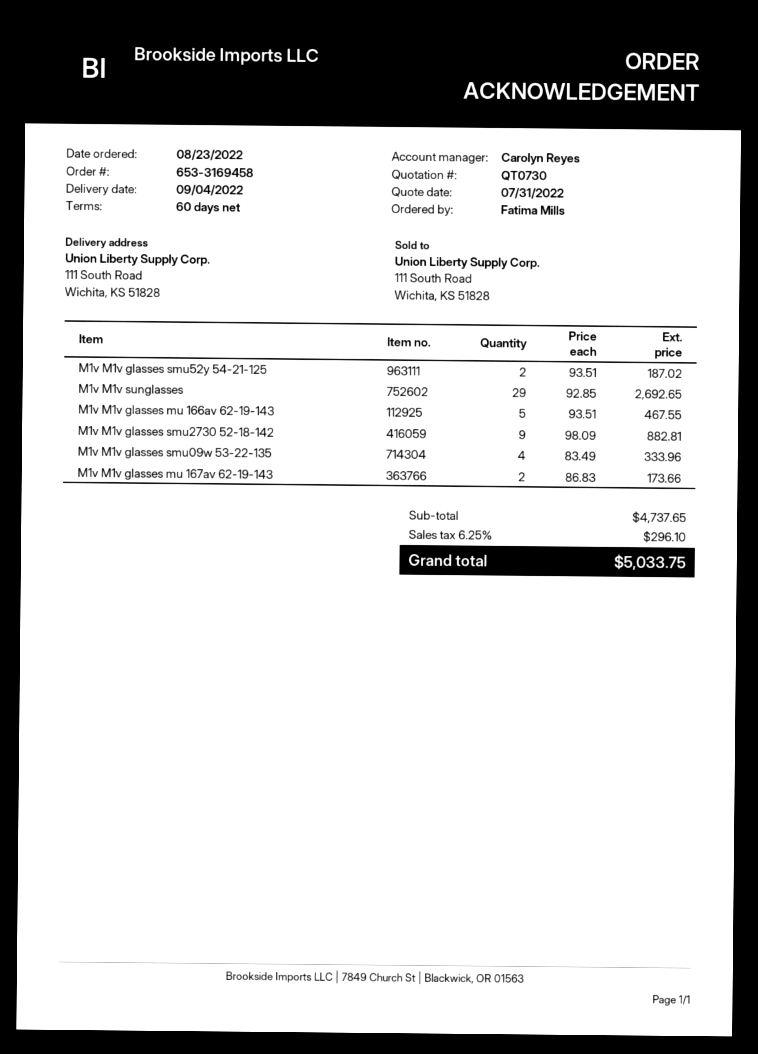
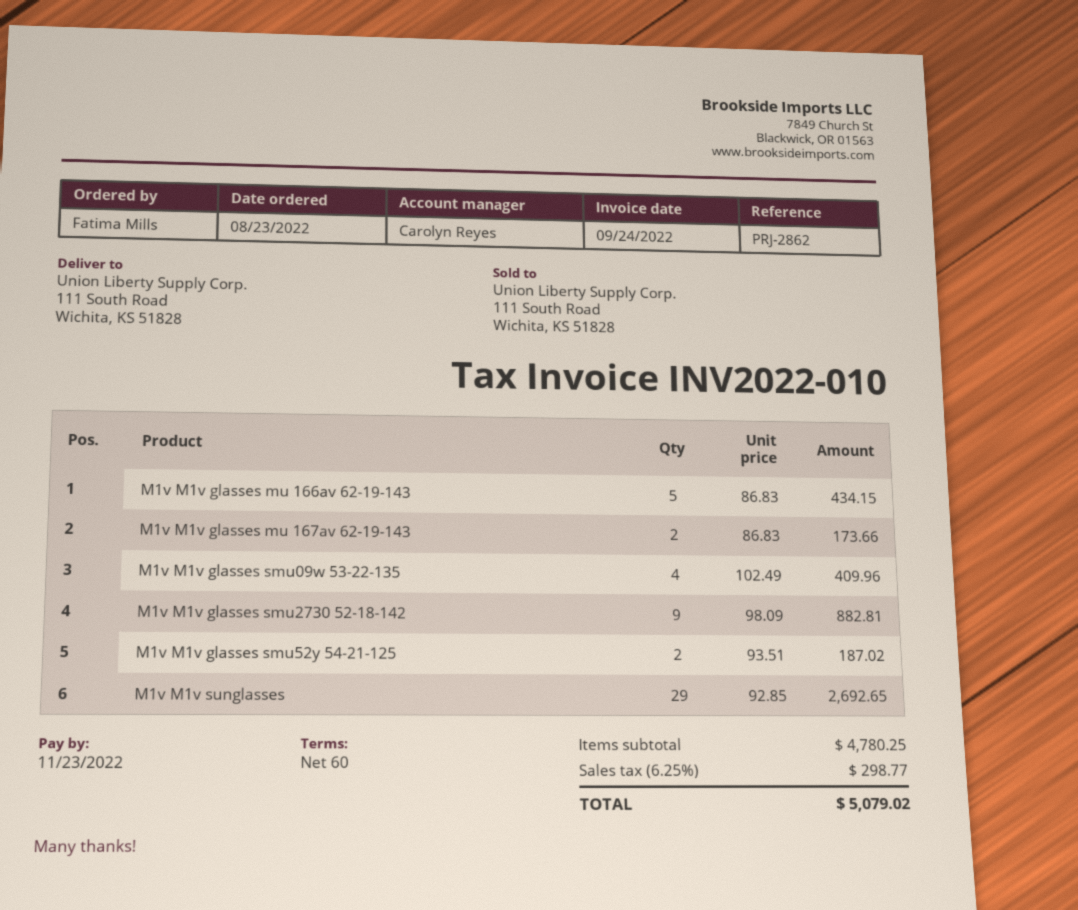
M1v M1v glasses mu 166av 62-19-143: 5 x 93.51 = 467.55 -> 5 x 86.83 = 434.15
M1v M1v glasses smu09w 53-22-135: 4 x 83.49 = 333.96 -> 4 x 102.49 = 409.96
subtotal: 4737.65 -> 4780.25
tax: 6.25% = 296.10 -> 6.25% = 298.77
total: 5033.75 -> 5079.02

